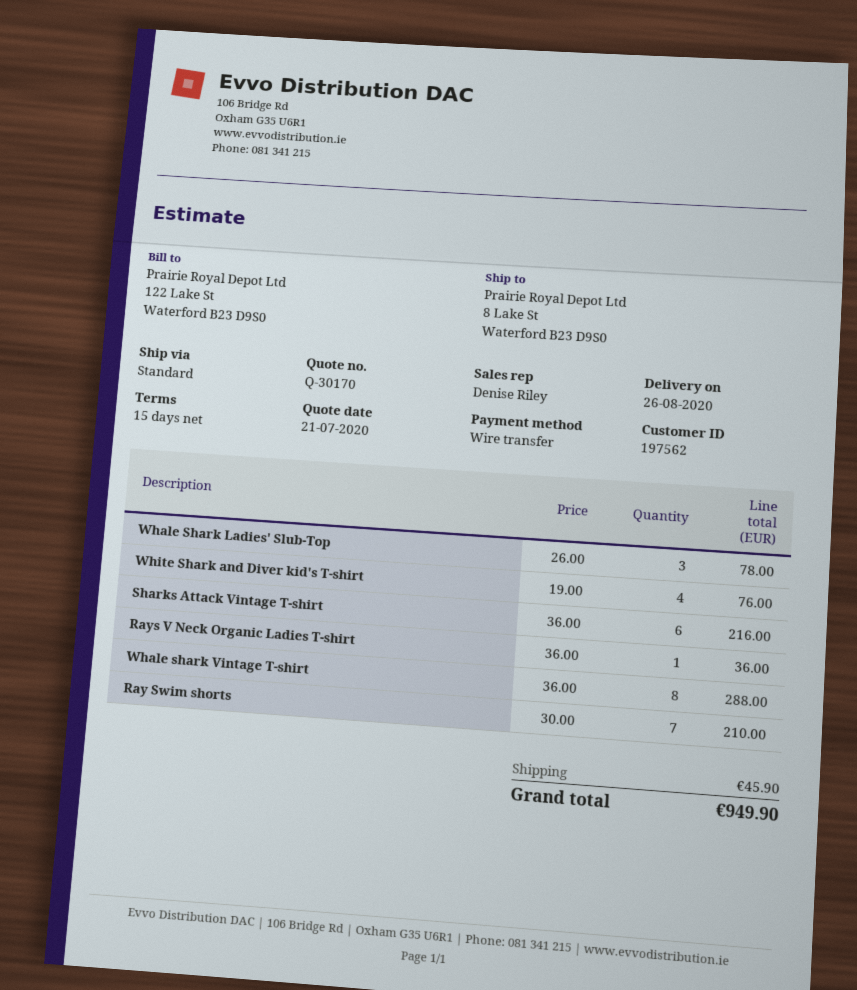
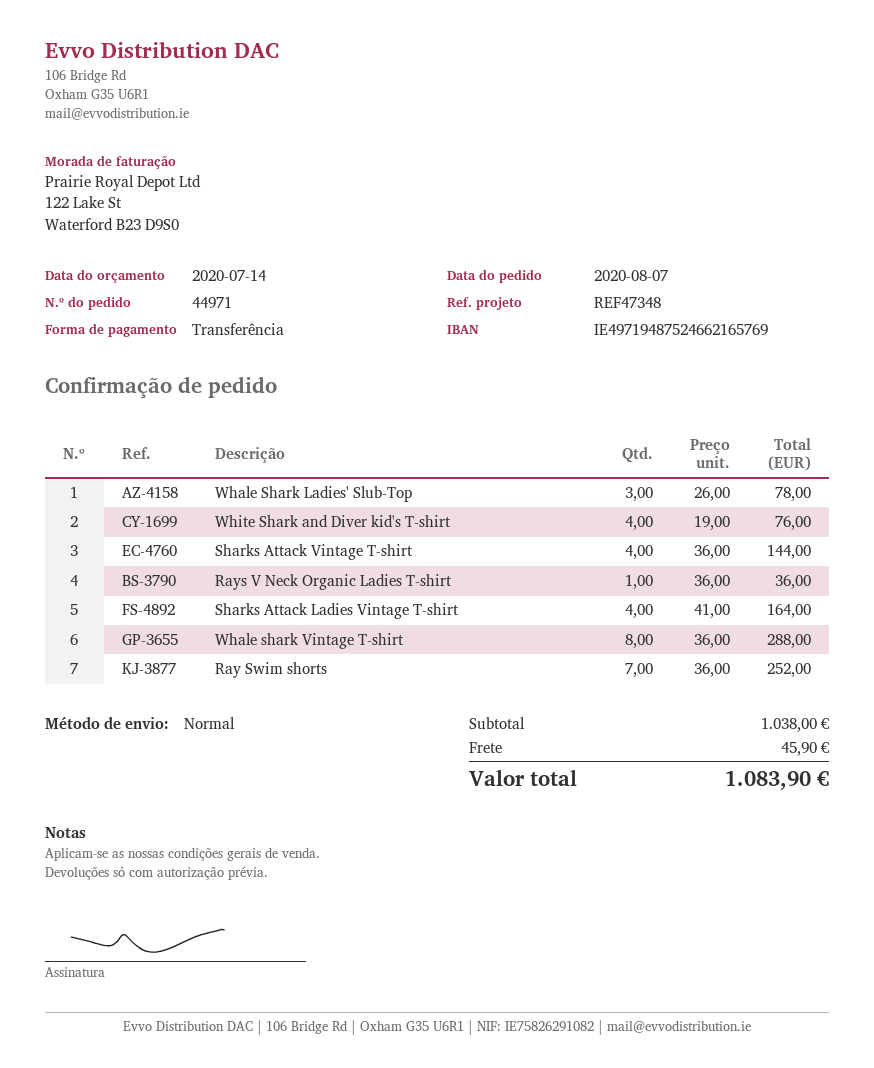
quote date: 2020-07-21 -> 2020-07-14
Sharks Attack Vintage T-shirt: 6 x 36.00 = 216.00 -> 4 x 36.00 = 144.00
Ray Swim shorts: 7 x 30.00 = 210.00 -> 7 x 36.00 = 252.00
Sharks Attack Ladies Vintage T-shirt: none -> 4 x 41.00 = 164.00
total: 949.90 -> 1083.90

